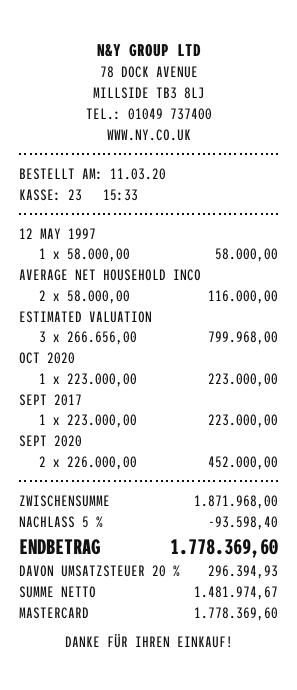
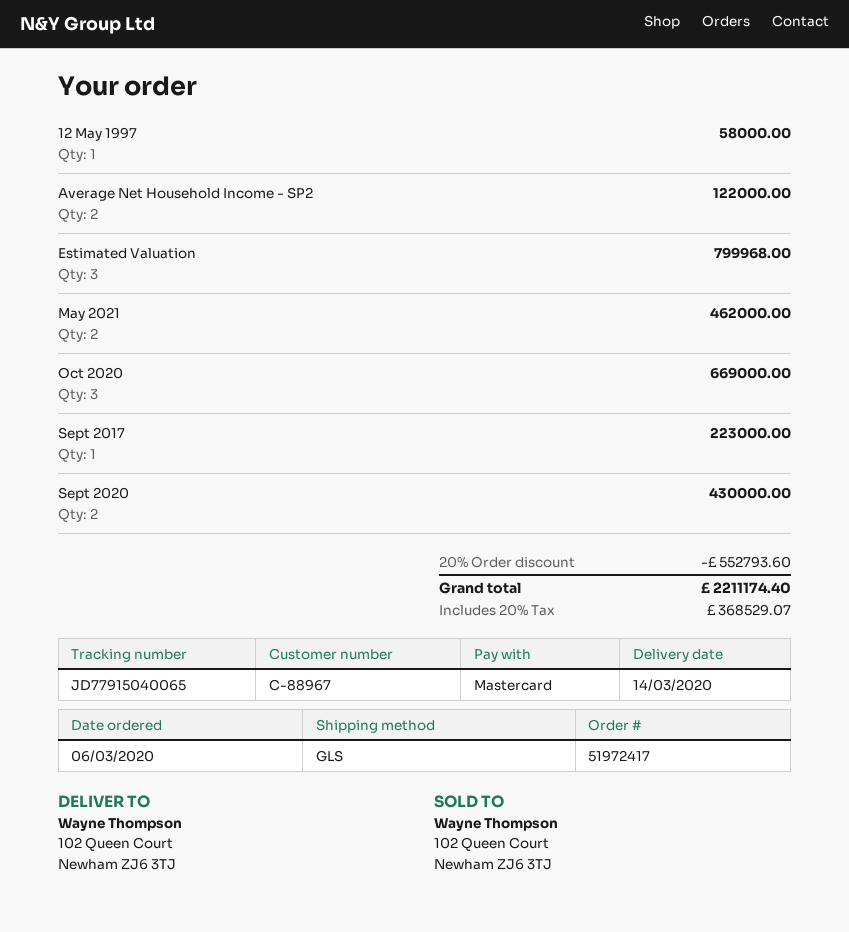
order date: 2020-03-11 -> 2020-03-06
AVERAGE NET HOUSEHOLD INCO: 2 for 116000.00 -> 2 for 122000.00
OCT 2020: 1 for 223000.00 -> 3 for 669000.00
SEPT 2020: 2 for 452000.00 -> 2 for 430000.00
May 2021: none -> 2 for 462000.00
discount: 5% = 93598.40 -> 20% = 552793.60
tax: 20% = 296394.93 -> 20% = 368529.07
total: 1778369.60 -> 2211174.40

